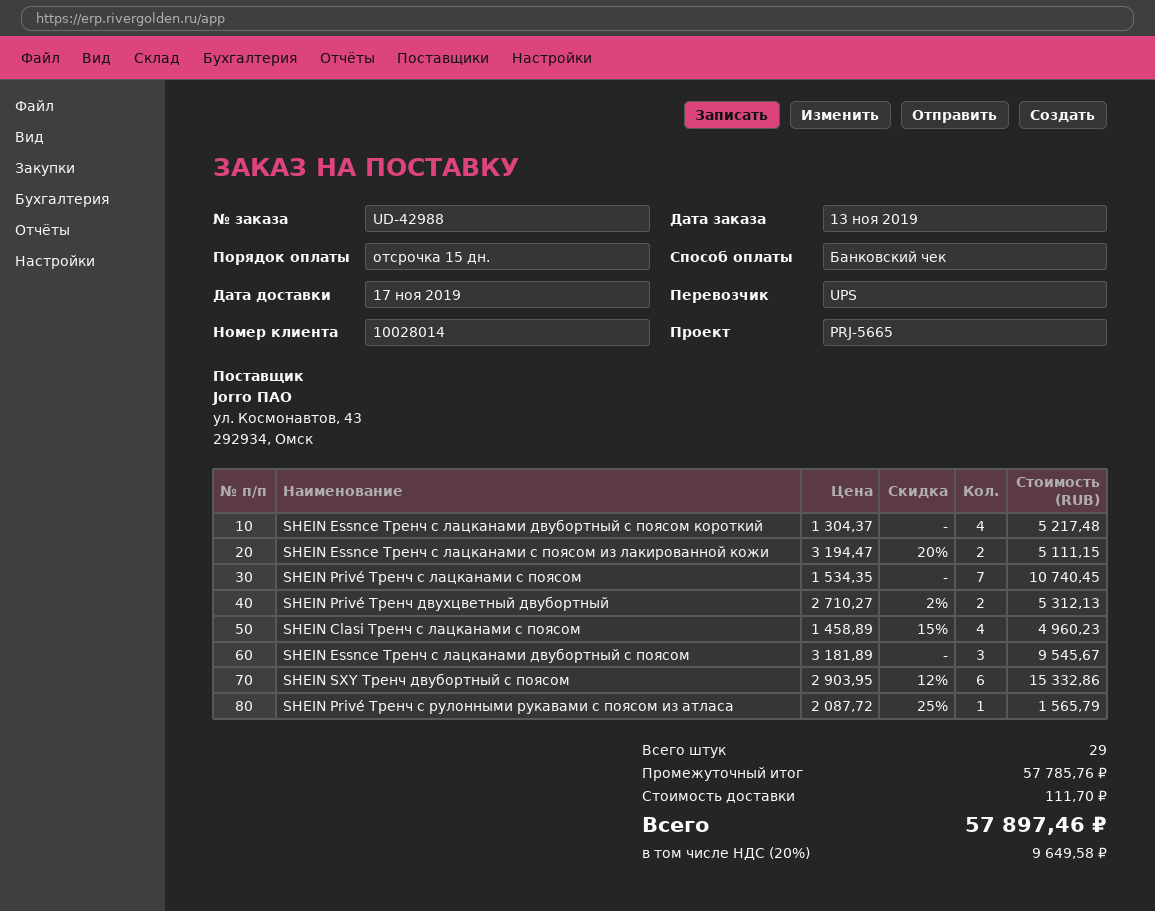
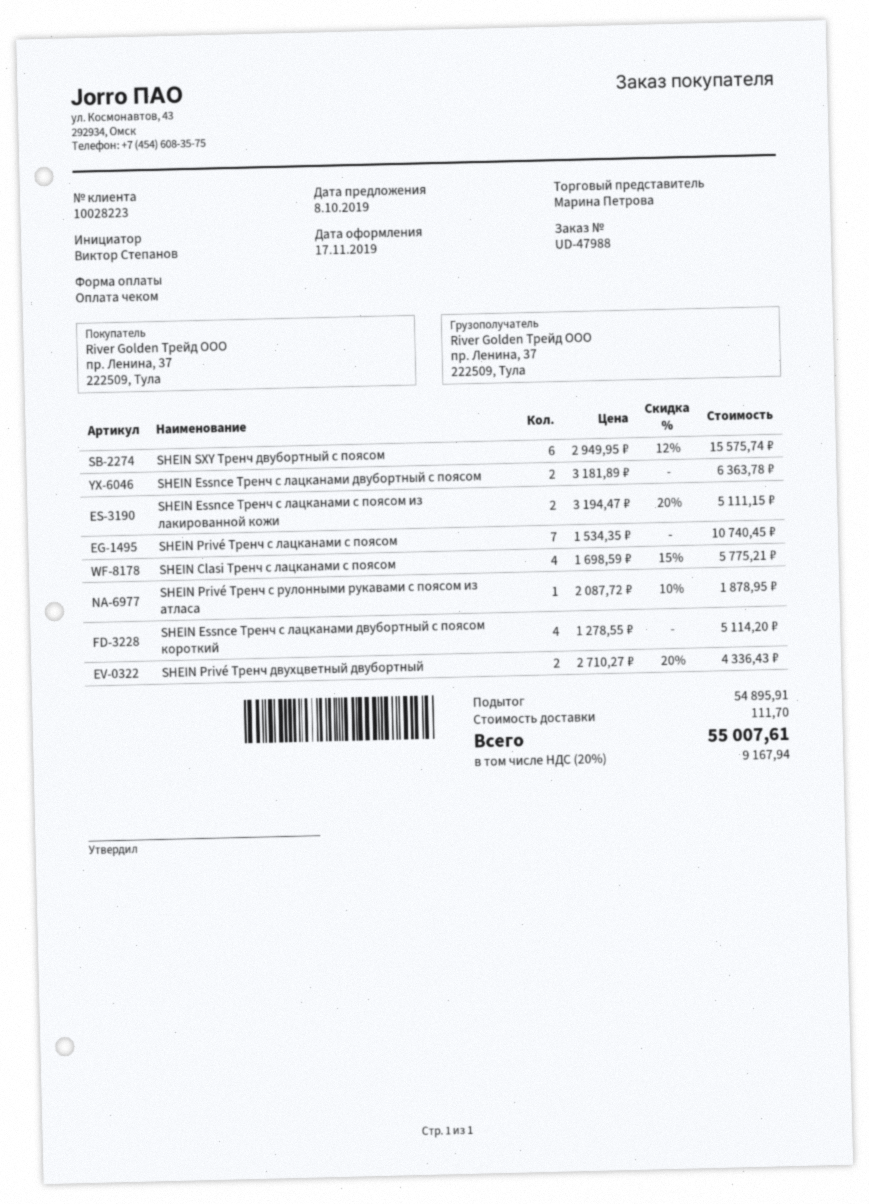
order number: UD-42988 -> UD-47988
order date: 2019-11-13 -> 2019-11-17
customer number: 10028014 -> 10028223
SHEIN Essnce Тренч с лацканами двубортный с поясом короткий: 4 x 1304.37 = 5217.48 -> 4 x 1278.55 = 5114.20
SHEIN Privé Тренч двухцветный двубортный: 2 x 2710.27 - 2% = 5312.13 -> 2 x 2710.27 - 20% = 4336.43
SHEIN Clasi Тренч с лацканами с поясом: 4 x 1458.89 - 15% = 4960.23 -> 4 x 1698.59 - 15% = 5775.21
SHEIN Essnce Тренч с лацканами двубортный с поясом: 3 x 3181.89 = 9545.67 -> 2 x 3181.89 = 6363.78
SHEIN SXY Тренч двубортный с поясом: 6 x 2903.95 - 12% = 15332.86 -> 6 x 2949.95 - 12% = 15575.74
SHEIN Privé Тренч с рулонными рукавами с поясом из атласа: 1 x 2087.72 - 25% = 1565.79 -> 1 x 2087.72 - 10% = 1878.95
subtotal: 57785.76 -> 54895.91
tax: 20% = 9649.58 -> 20% = 9167.94
total: 57897.46 -> 55007.61

